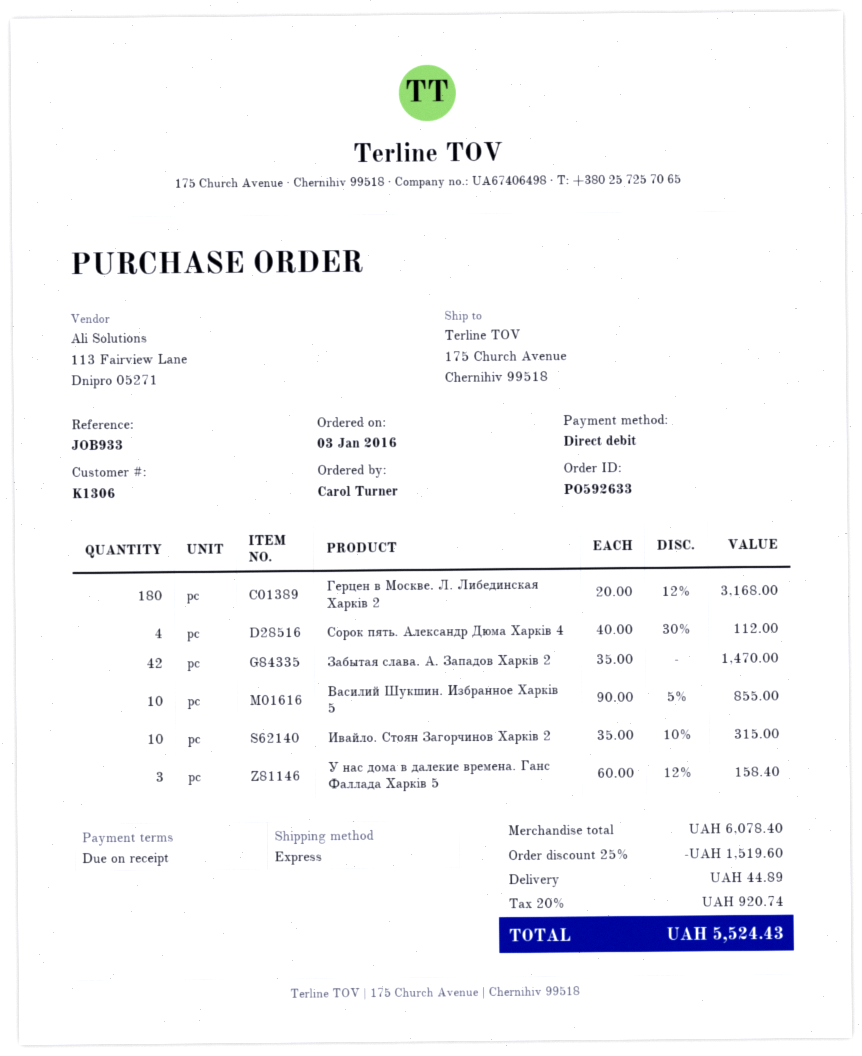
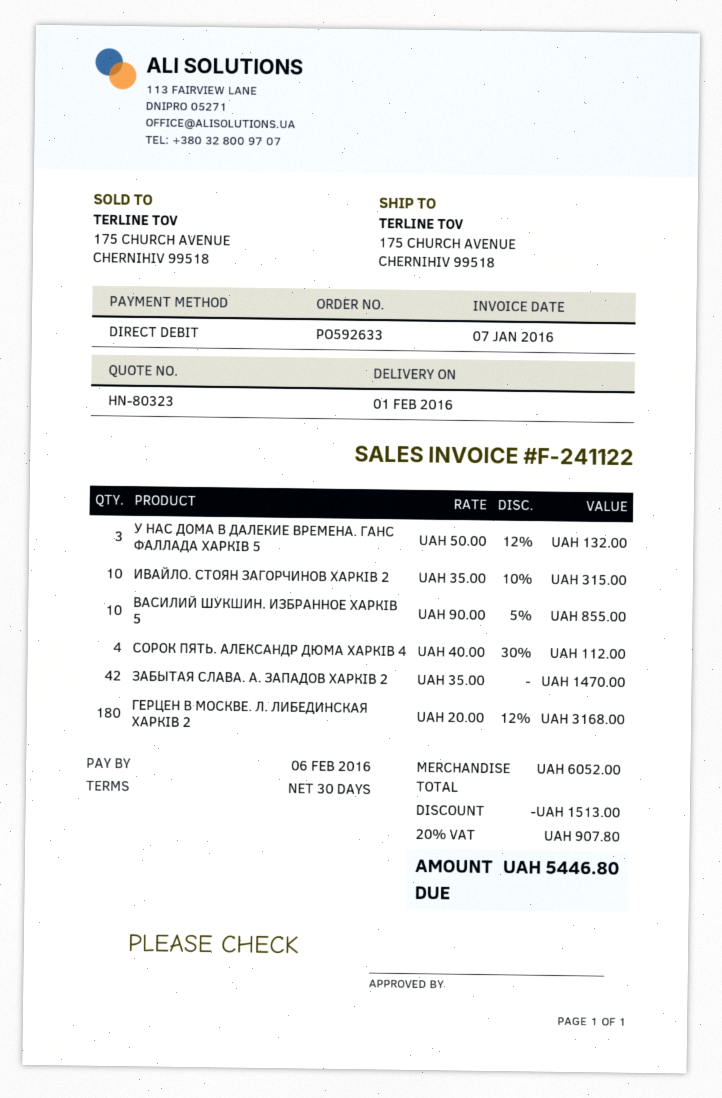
payment terms: on receipt -> 30 days
У нас дома в далекие времена. Ганс Фаллада Харків 5: 3 x 60.00 - 12% = 158.40 -> 3 x 50.00 - 12% = 132.00
subtotal: 6078.40 -> 6052.00
discount: 1519.60 -> 1513.00
shipping: 44.89 -> none
tax: 20% = 920.74 -> 20% = 907.80
total: 5524.43 -> 5446.80

